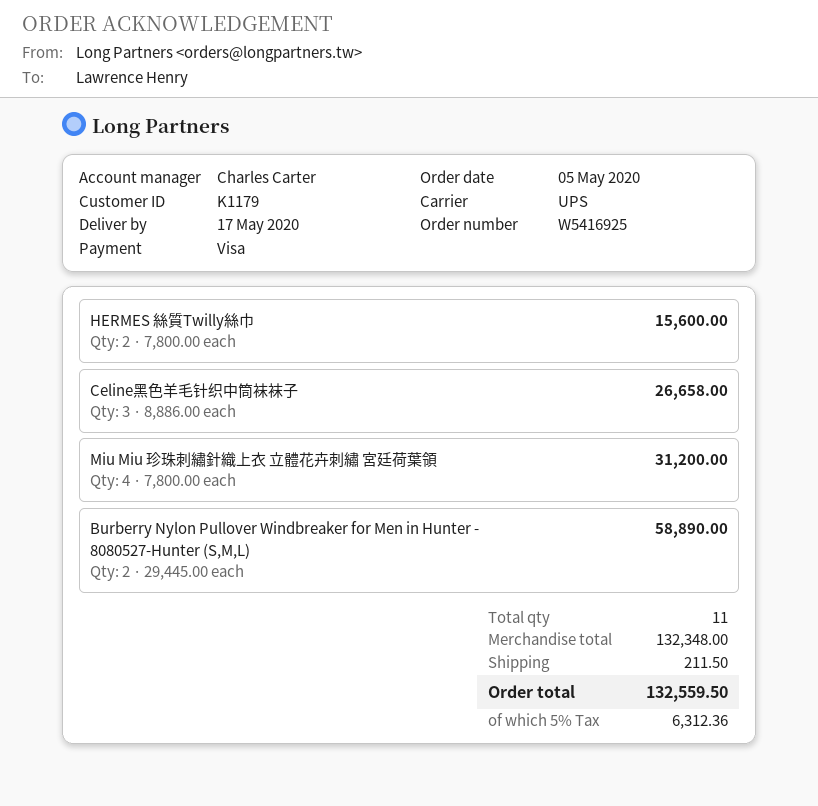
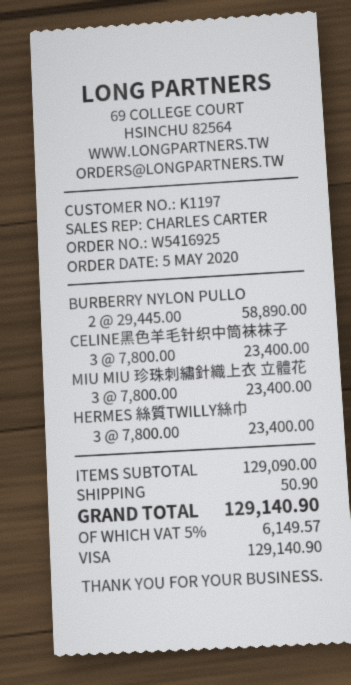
customer number: K1179 -> K1197
HERMES 絲質Twilly絲巾: 2 x 7800.00 = 15600.00 -> 3 x 7800.00 = 23400.00
Celine黑色羊毛针织中筒袜袜子: 3 x 8886.00 = 26658.00 -> 3 x 7800.00 = 23400.00
Miu Miu 珍珠刺繡針織上衣 立體花卉刺繡 宮廷荷葉領: 4 x 7800.00 = 31200.00 -> 3 x 7800.00 = 23400.00
subtotal: 132348.00 -> 129090.00
shipping: 211.50 -> 50.90
tax: 5% = 6312.36 -> 5% = 6149.57
total: 132559.50 -> 129140.90

